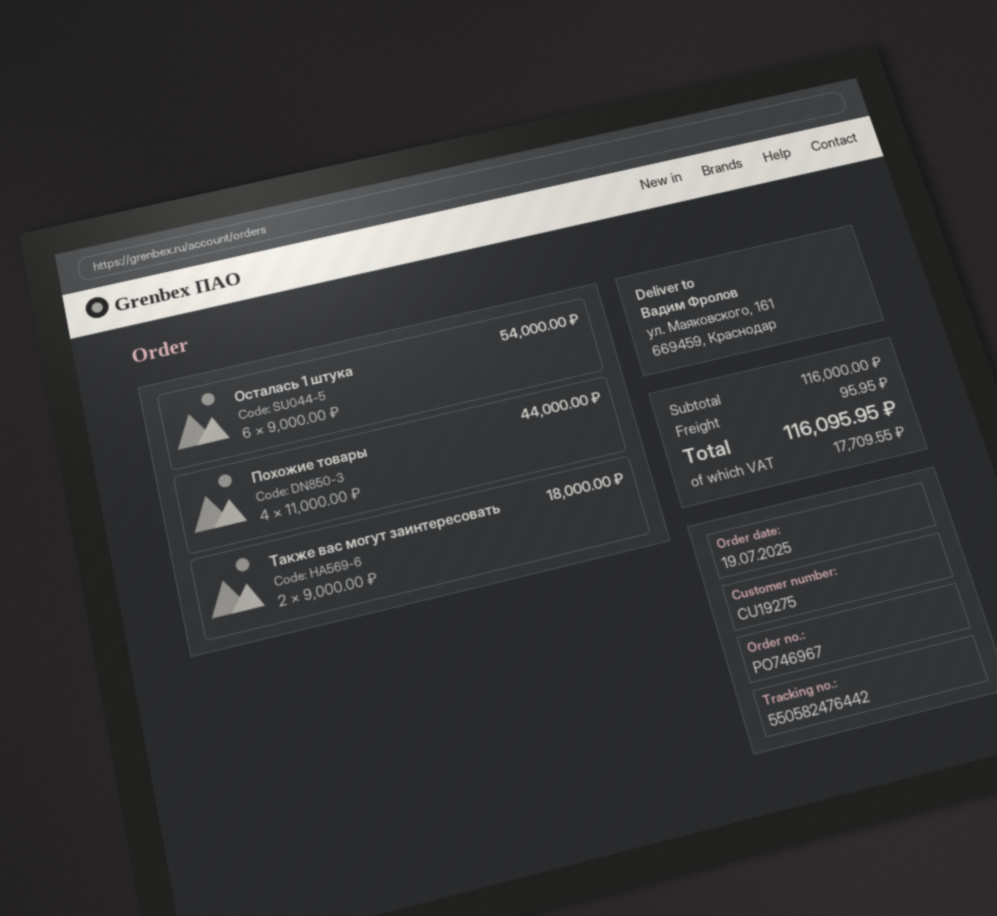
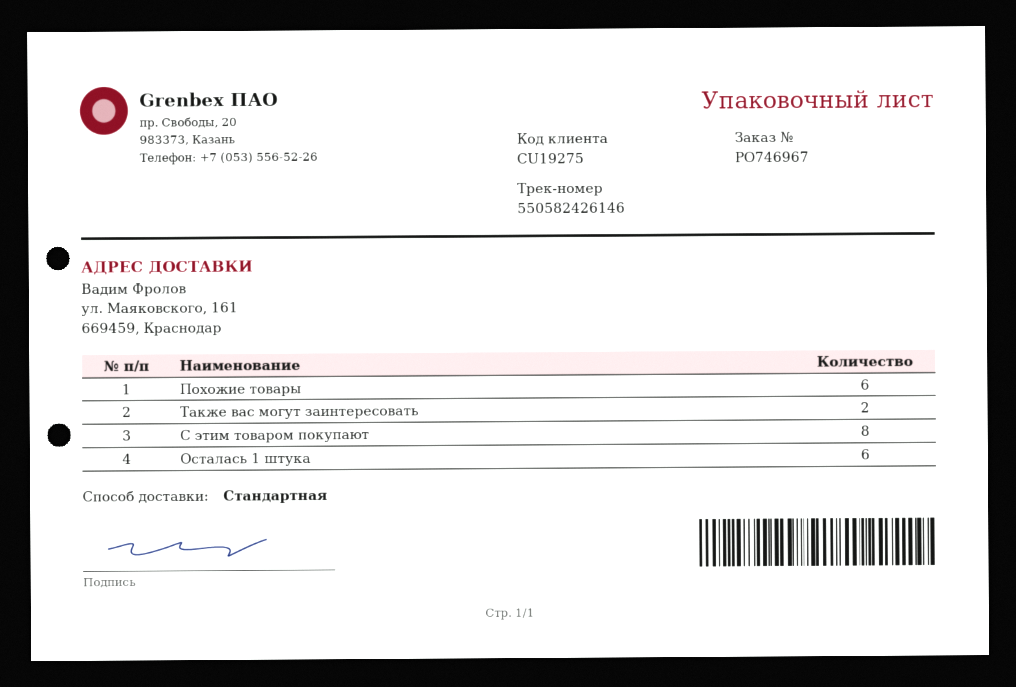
tracking number: 550582476442 -> 550582426146
Похожие товары: 4 -> 6
С этим товаром покупают: none -> 8

